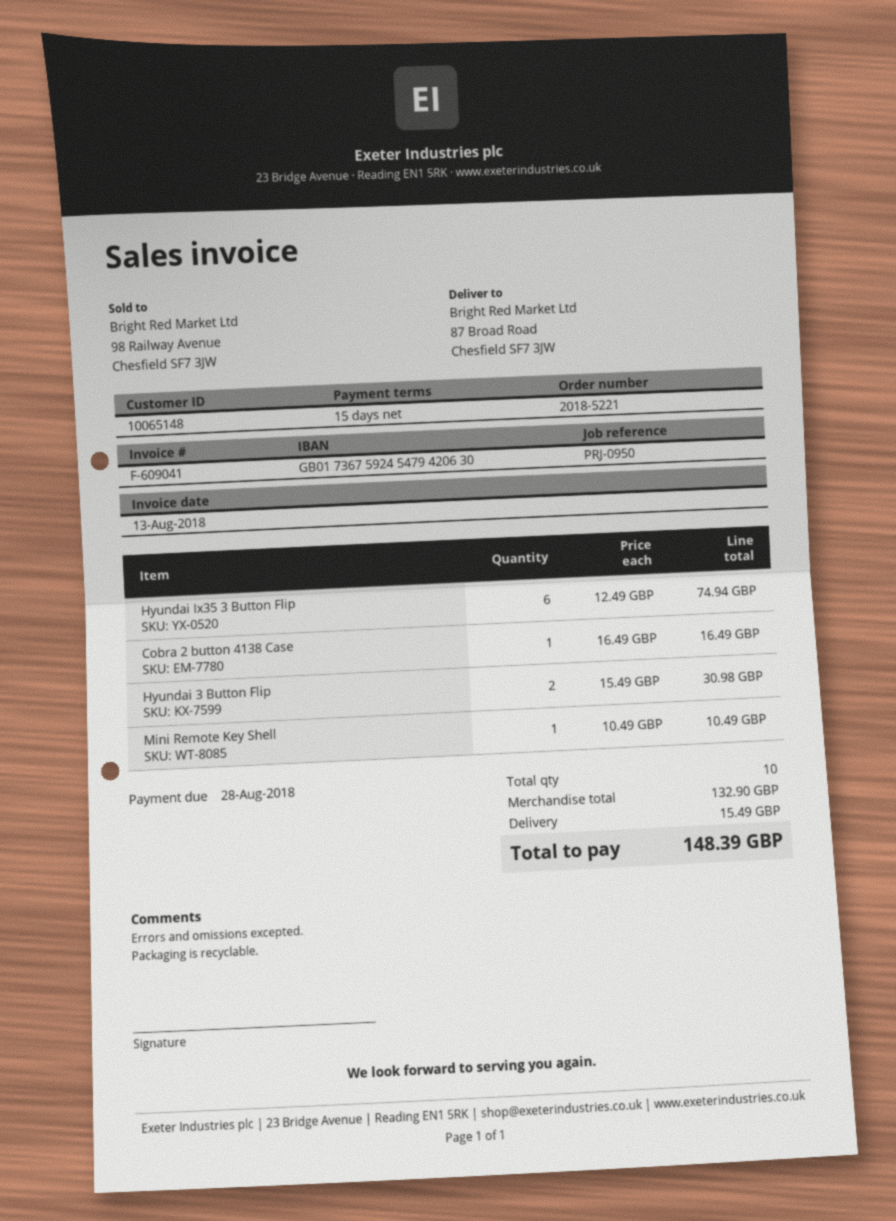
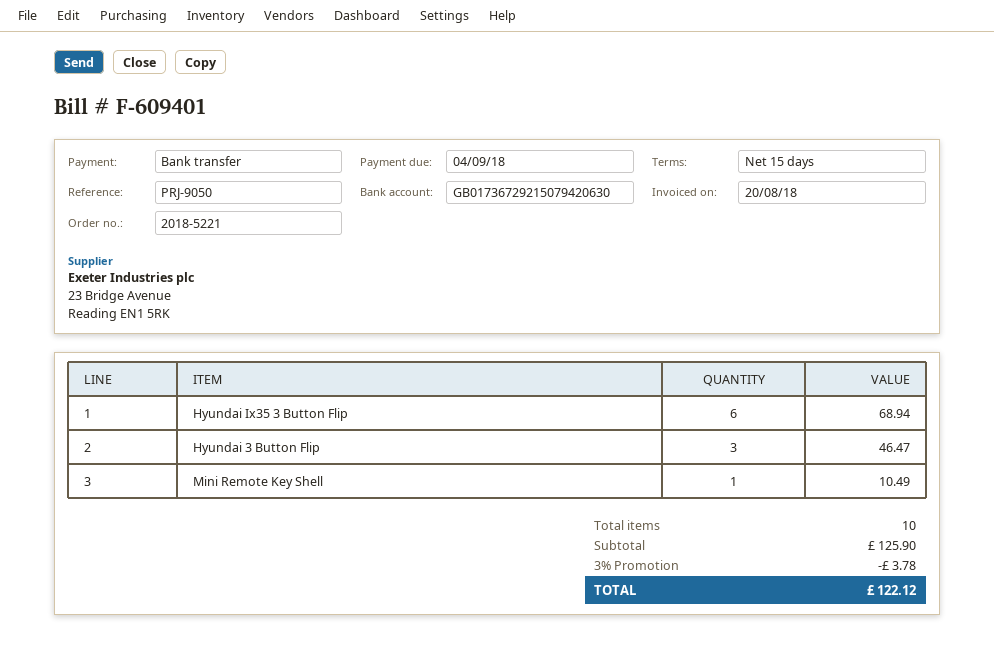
invoice number: F-609041 -> F-609401
invoice date: 2018-08-13 -> 2018-08-20
due date: 2018-08-28 -> 2018-09-04
reference: PRJ-0950 -> PRJ-9050
bank account: GB01736759245479420630 -> GB01736729215079420630
Hyundai Ix35 3 Button Flip: 6 for 74.94 -> 6 for 68.94
Cobra 2 button 4138 Case: 1 for 16.49 -> none
Hyundai 3 Button Flip: 2 for 30.98 -> 3 for 46.47
subtotal: 132.90 -> 125.90
discount: none -> 3% = 3.78
shipping: 15.49 -> none
total: 148.39 -> 122.12

